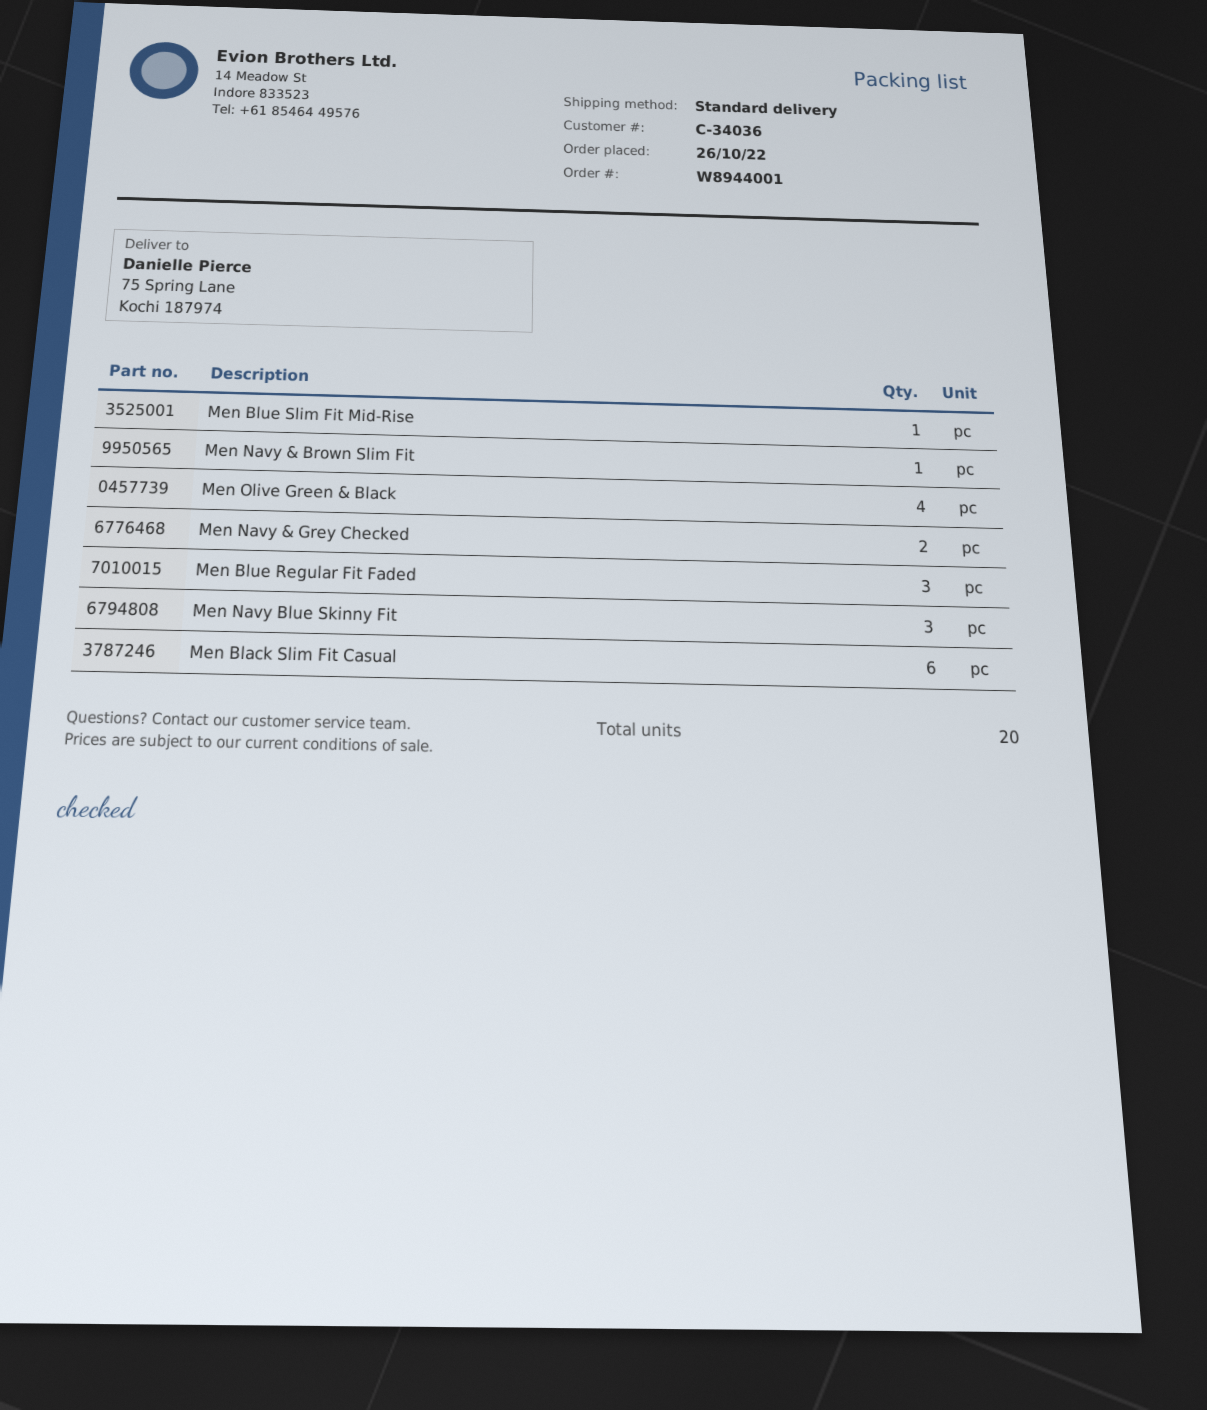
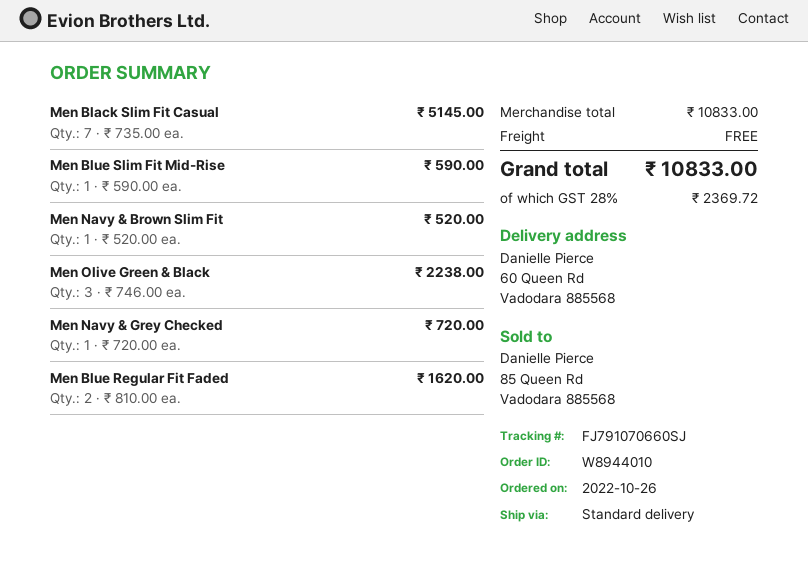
order number: W8944001 -> W8944010
ship to: 75 Spring Lane, Kochi 187974 -> 60 Queen Rd, Vadodara 885568
Men Olive Green & Black: 4 -> 3
Men Navy & Grey Checked: 2 -> 1
Men Blue Regular Fit Faded: 3 -> 2
Men Navy Blue Skinny Fit: 3 -> none
Men Black Slim Fit Casual: 6 -> 7

